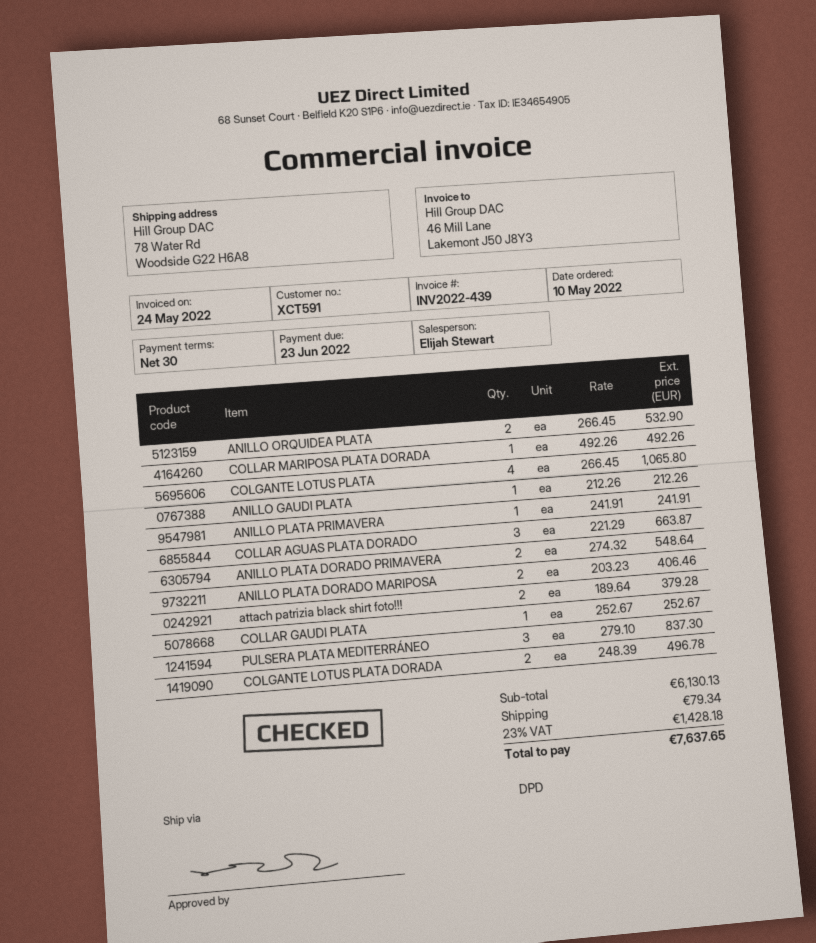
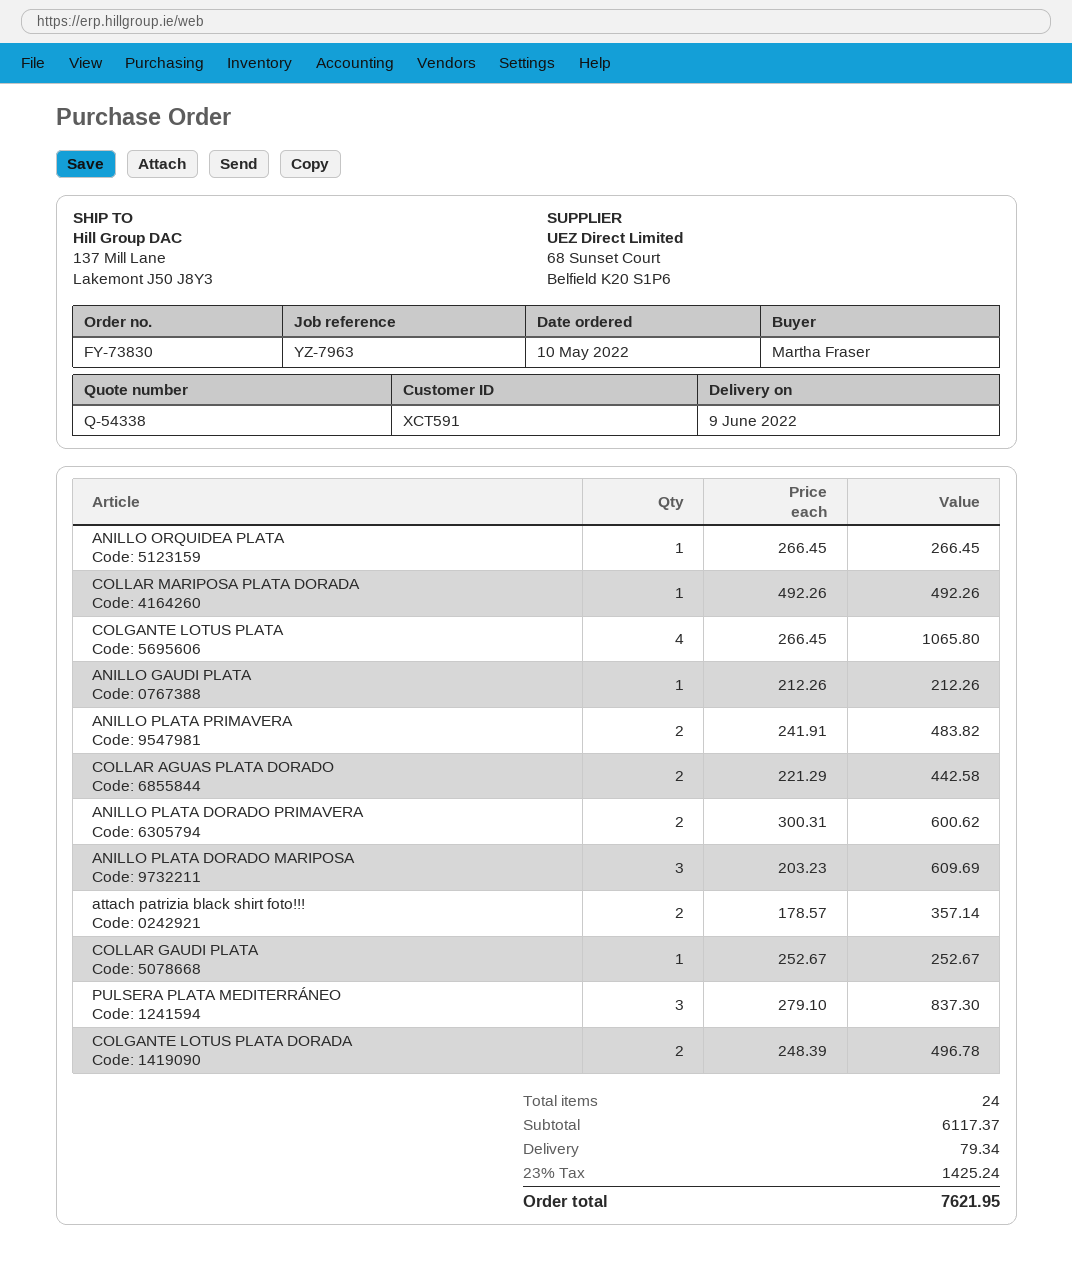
ship to: 78 Water Rd, Woodside G22 H6A8 -> 137 Mill Lane, Lakemont J50 J8Y3
ANILLO ORQUIDEA PLATA: 2 x 266.45 = 532.90 -> 1 x 266.45 = 266.45
ANILLO PLATA PRIMAVERA: 1 x 241.91 = 241.91 -> 2 x 241.91 = 483.82
COLLAR AGUAS PLATA DORADO: 3 x 221.29 = 663.87 -> 2 x 221.29 = 442.58
ANILLO PLATA DORADO PRIMAVERA: 2 x 274.32 = 548.64 -> 2 x 300.31 = 600.62
ANILLO PLATA DORADO MARIPOSA: 2 x 203.23 = 406.46 -> 3 x 203.23 = 609.69
attach patrizia black shirt foto!!!: 2 x 189.64 = 379.28 -> 2 x 178.57 = 357.14
subtotal: 6130.13 -> 6117.37
tax: 23% = 1428.18 -> 23% = 1425.24
total: 7637.65 -> 7621.95

